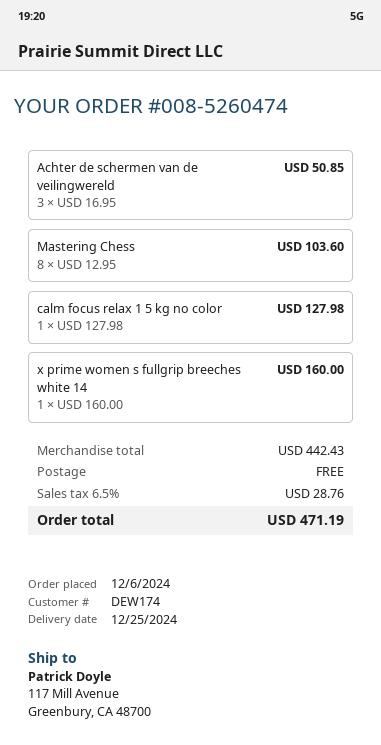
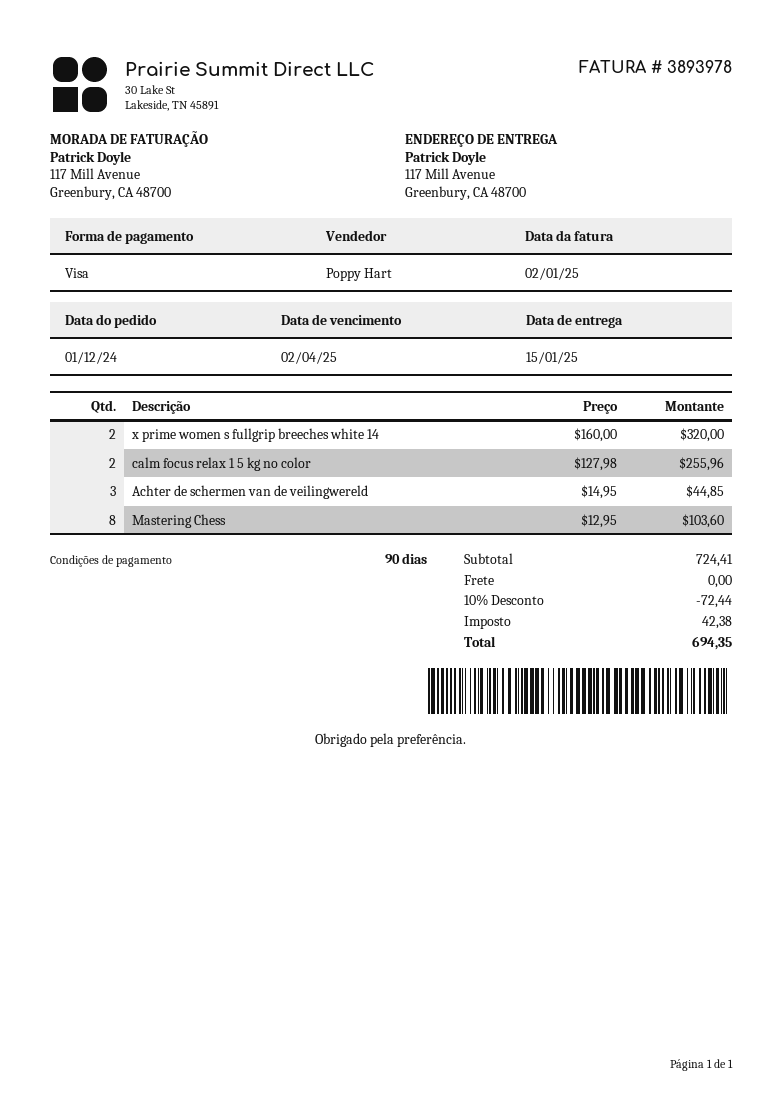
order date: 2024-12-06 -> 2024-12-01
delivery date: 2024-12-25 -> 2025-01-15
Achter de schermen van de veilingwereld: 3 x 16.95 = 50.85 -> 3 x 14.95 = 44.85
calm focus relax 1 5 kg no color: 1 x 127.98 = 127.98 -> 2 x 127.98 = 255.96
x prime women s fullgrip breeches white 14: 1 x 160.00 = 160.00 -> 2 x 160.00 = 320.00
subtotal: 442.43 -> 724.41
discount: none -> 10% = 72.44
tax: 28.76 -> 42.38
total: 471.19 -> 694.35

